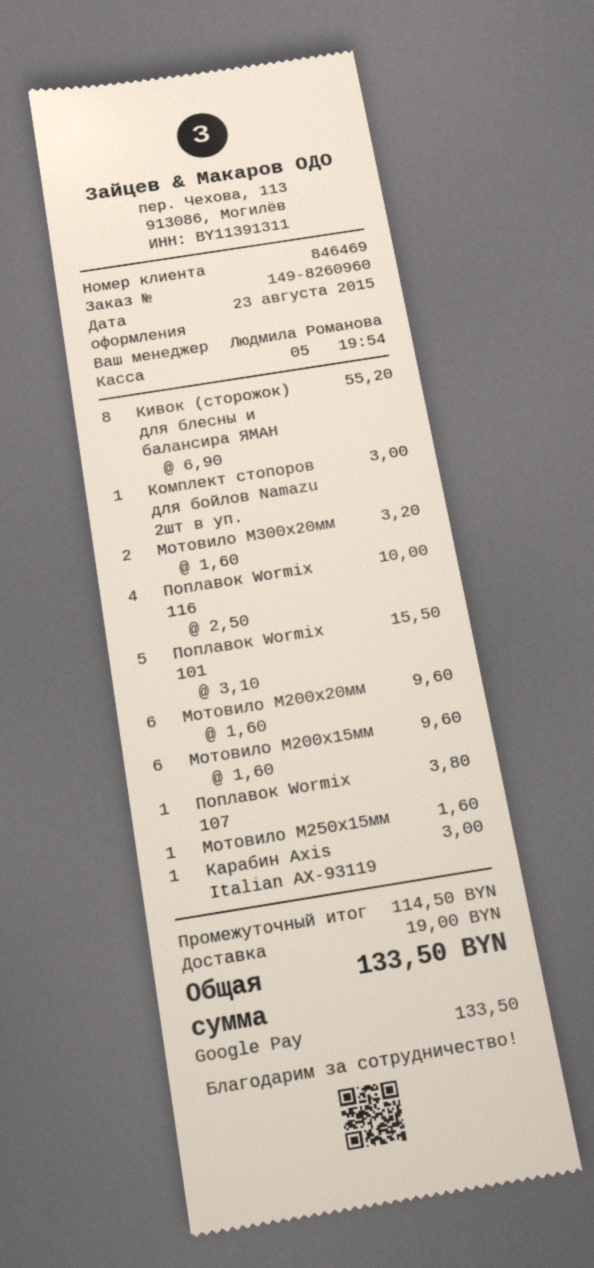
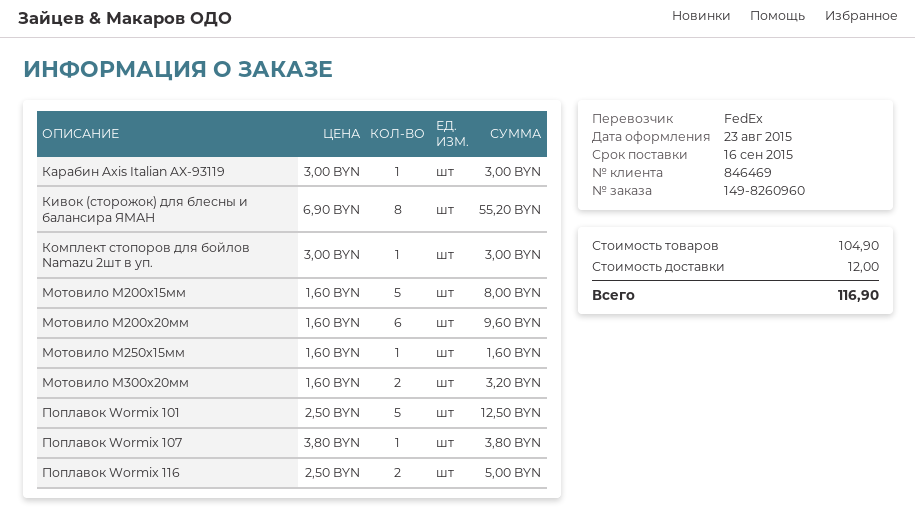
Поплавок Wormix 116: 4 x 2.50 = 10.00 -> 2 x 2.50 = 5.00
Поплавок Wormix 101: 5 x 3.10 = 15.50 -> 5 x 2.50 = 12.50
Мотовило M200х15мм: 6 x 1.60 = 9.60 -> 5 x 1.60 = 8.00
subtotal: 114.50 -> 104.90
shipping: 19.00 -> 12.00
total: 133.50 -> 116.90

